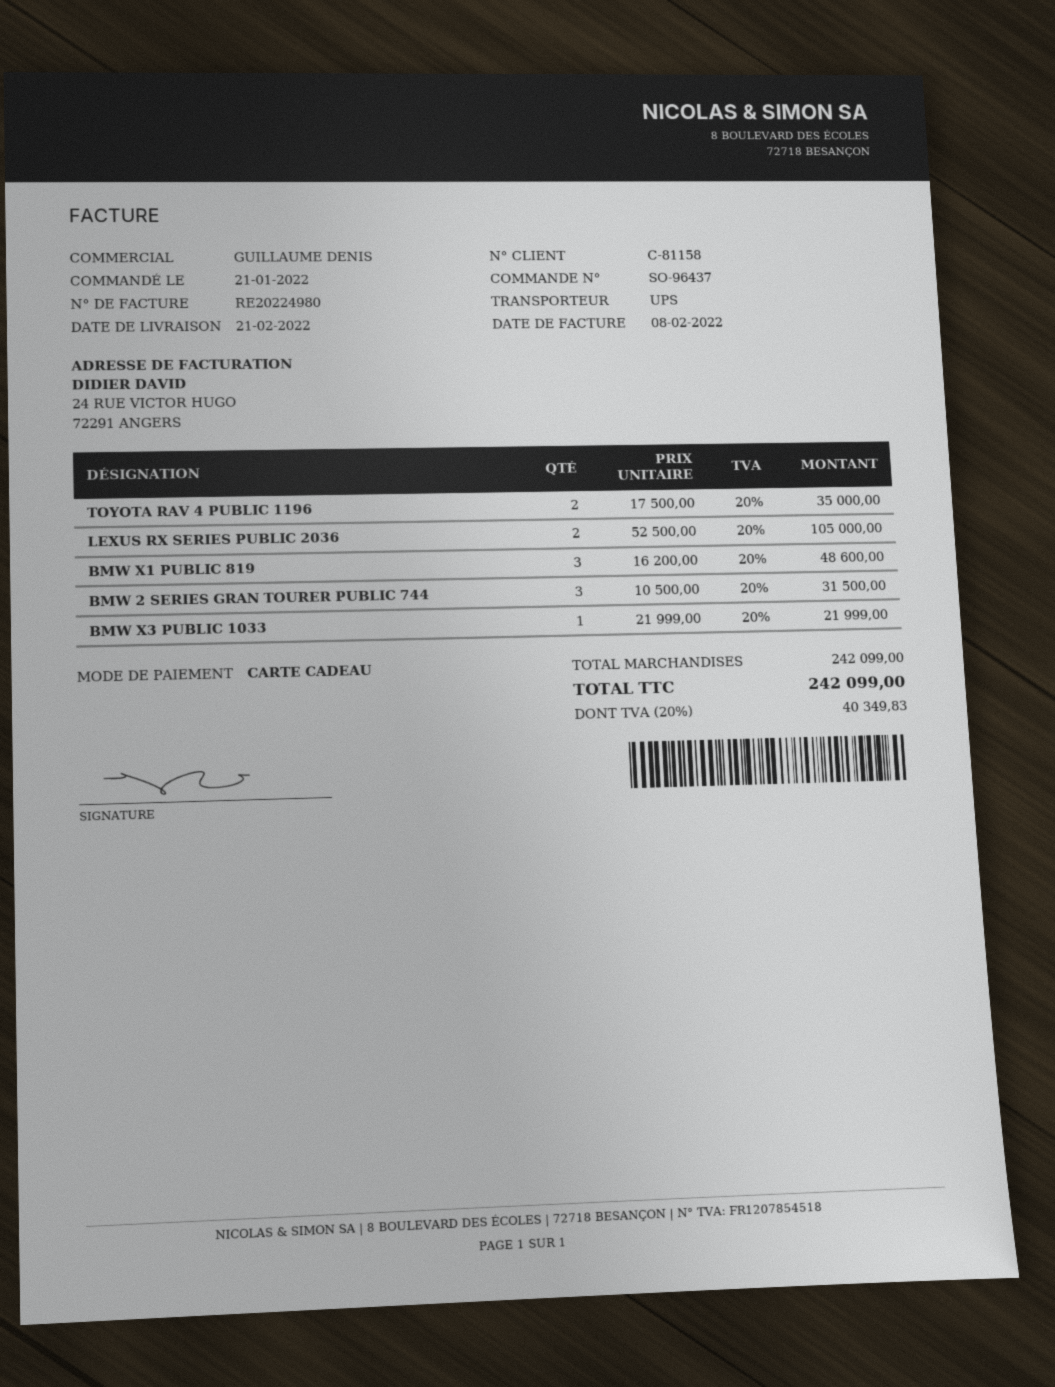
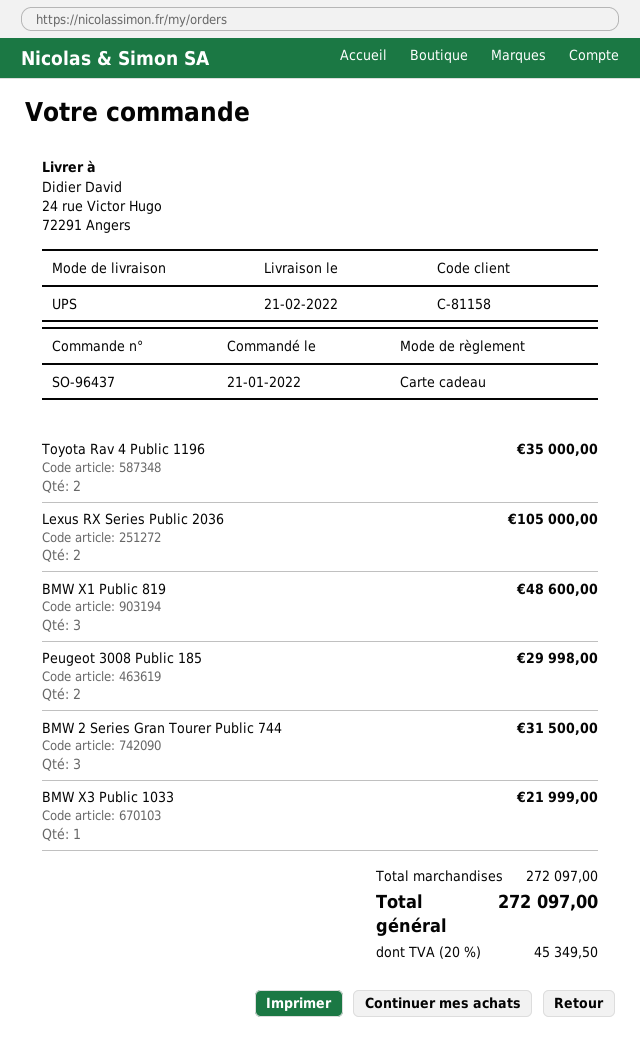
Peugeot 3008 Public 185: none -> 2 for 29998.00
subtotal: 242099.00 -> 272097.00
tax: 20% = 40349.83 -> 20% = 45349.50
total: 242099.00 -> 272097.00

